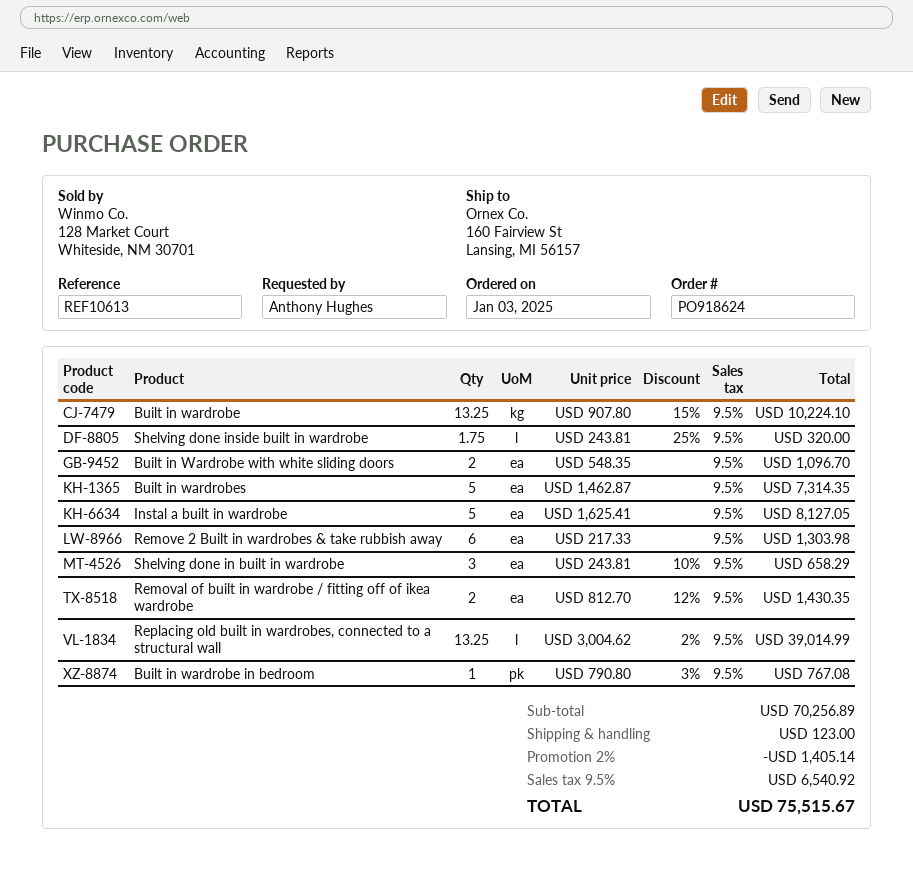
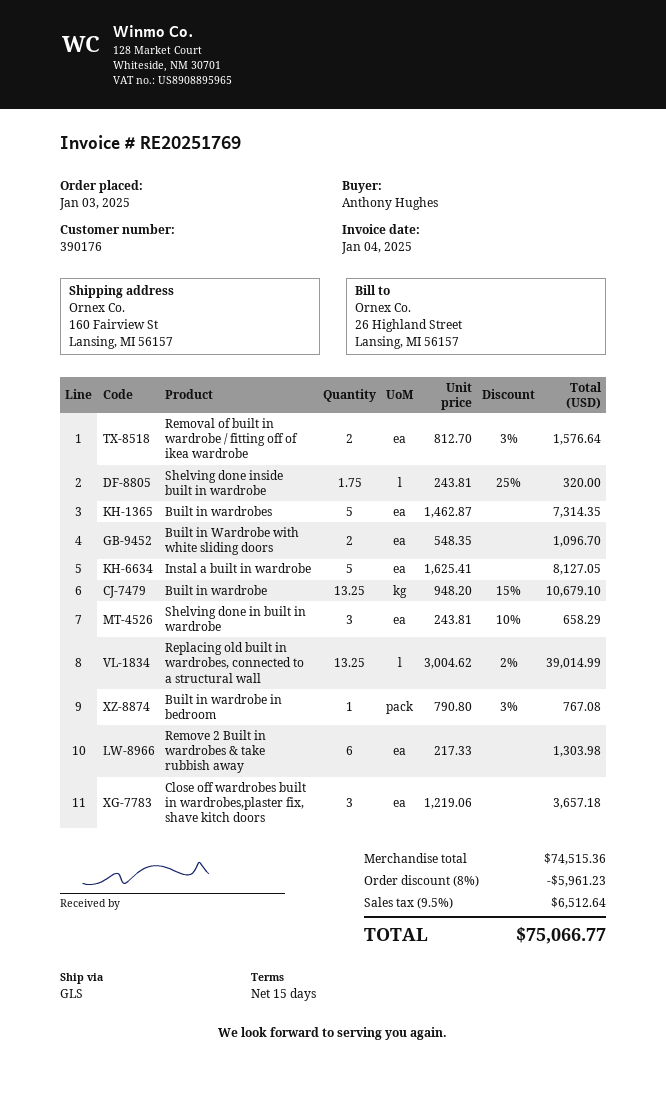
Built in wardrobe: 13.25 x 907.80 - 15% = 10224.10 -> 13.25 x 948.20 - 15% = 10679.10
Removal of built in wardrobe / fitting off of ikea wardrobe: 2 x 812.70 - 12% = 1430.35 -> 2 x 812.70 - 3% = 1576.64
Close off wardrobes built in wardrobes,plaster fix, shave kitch doors: none -> 3 x 1219.06 = 3657.18
subtotal: 70256.89 -> 74515.36
discount: 2% = 1405.14 -> 8% = 5961.23
shipping: 123.00 -> none
tax: 9.5% = 6540.92 -> 9.5% = 6512.64
total: 75515.67 -> 75066.77

